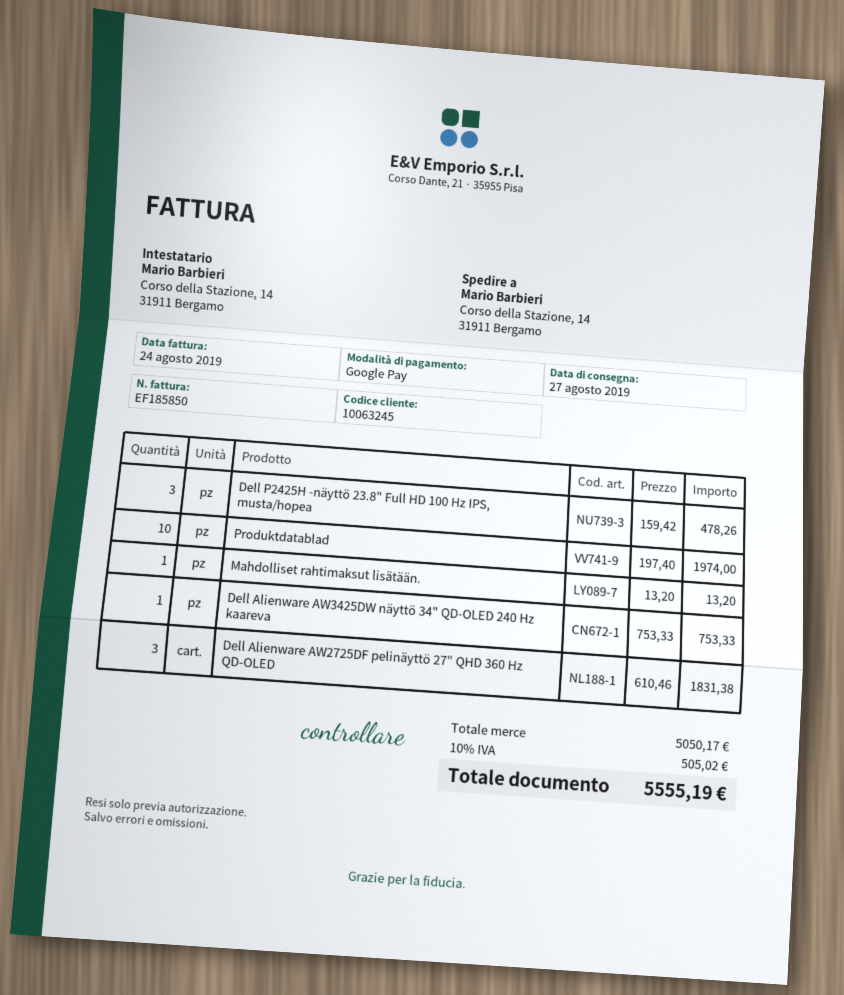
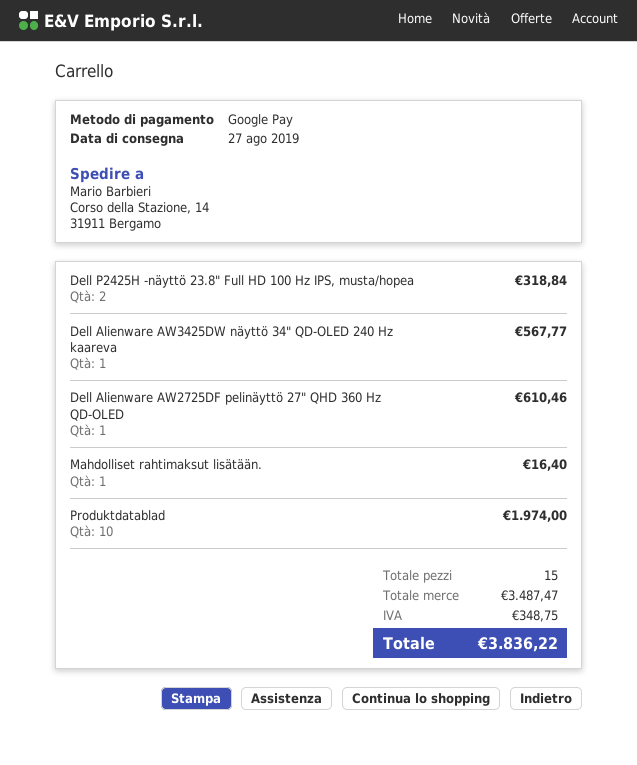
Dell P2425H -näyttö 23.8" Full HD 100 Hz IPS, musta/hopea: 3 for 478.26 -> 2 for 318.84
Mahdolliset rahtimaksut lisätään.: 1 for 13.20 -> 1 for 16.40
Dell Alienware AW3425DW näyttö 34" QD-OLED 240 Hz kaareva: 1 for 753.33 -> 1 for 567.77
Dell Alienware AW2725DF pelinäyttö 27" QHD 360 Hz QD-OLED: 3 for 1831.38 -> 1 for 610.46
subtotal: 5050.17 -> 3487.47
tax: 505.02 -> 348.75
total: 5555.19 -> 3836.22

